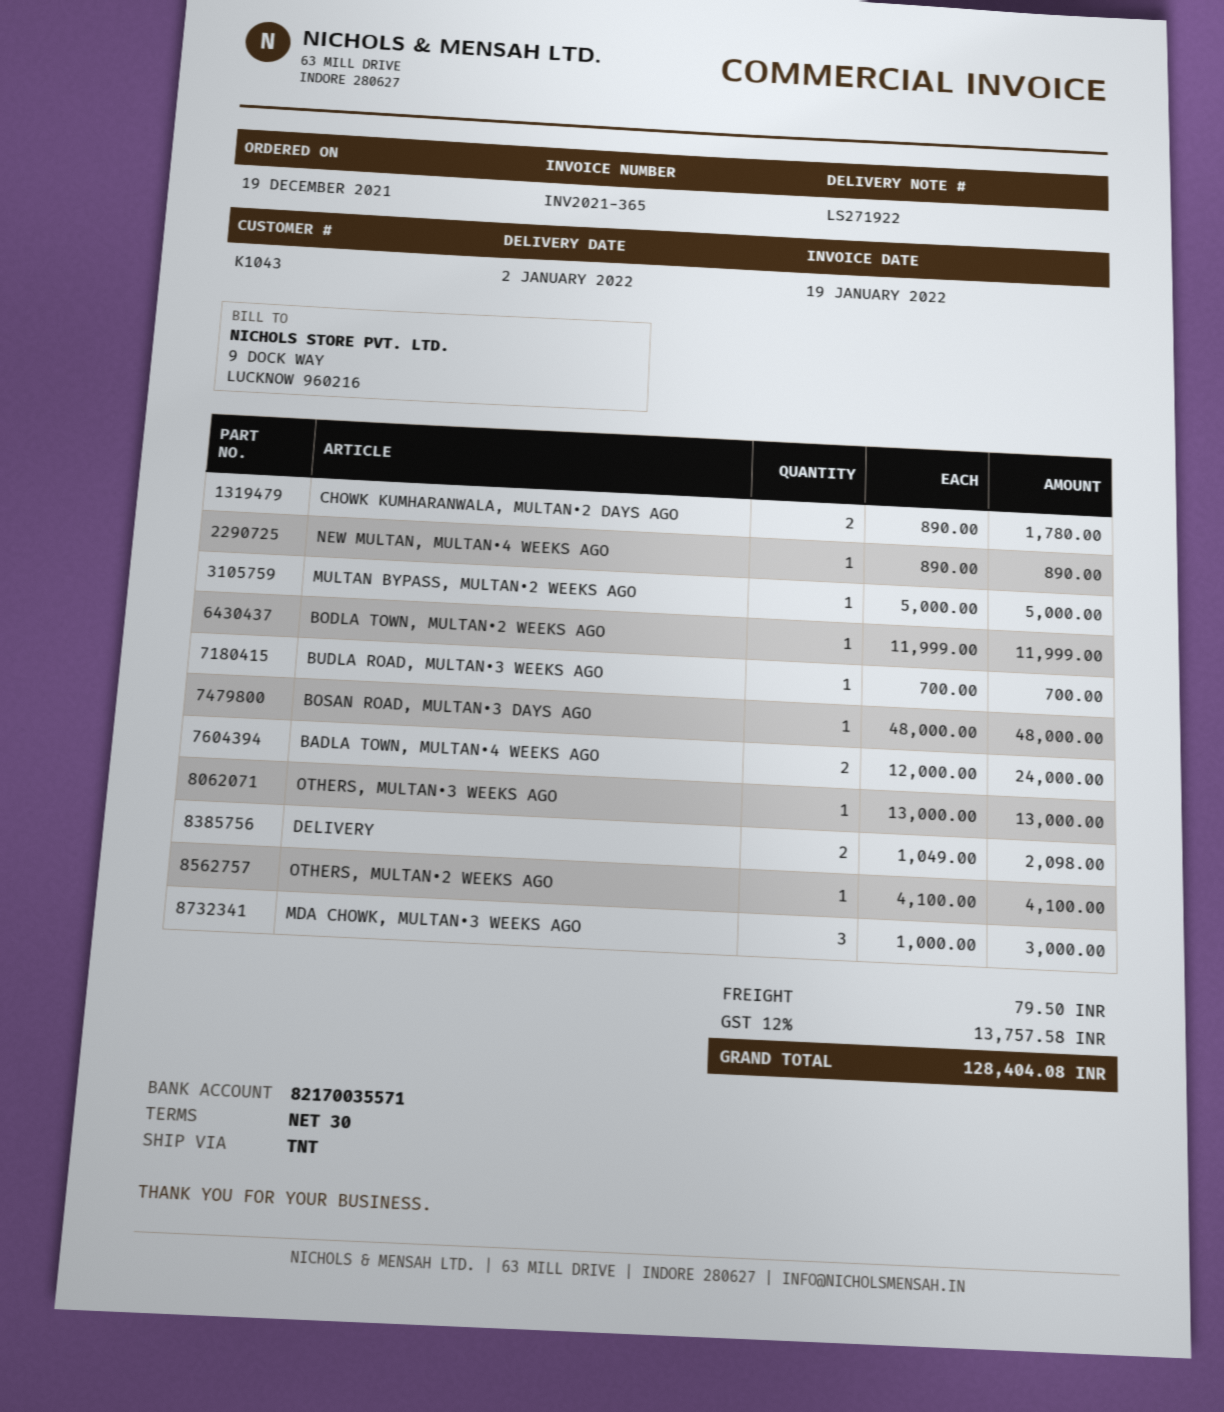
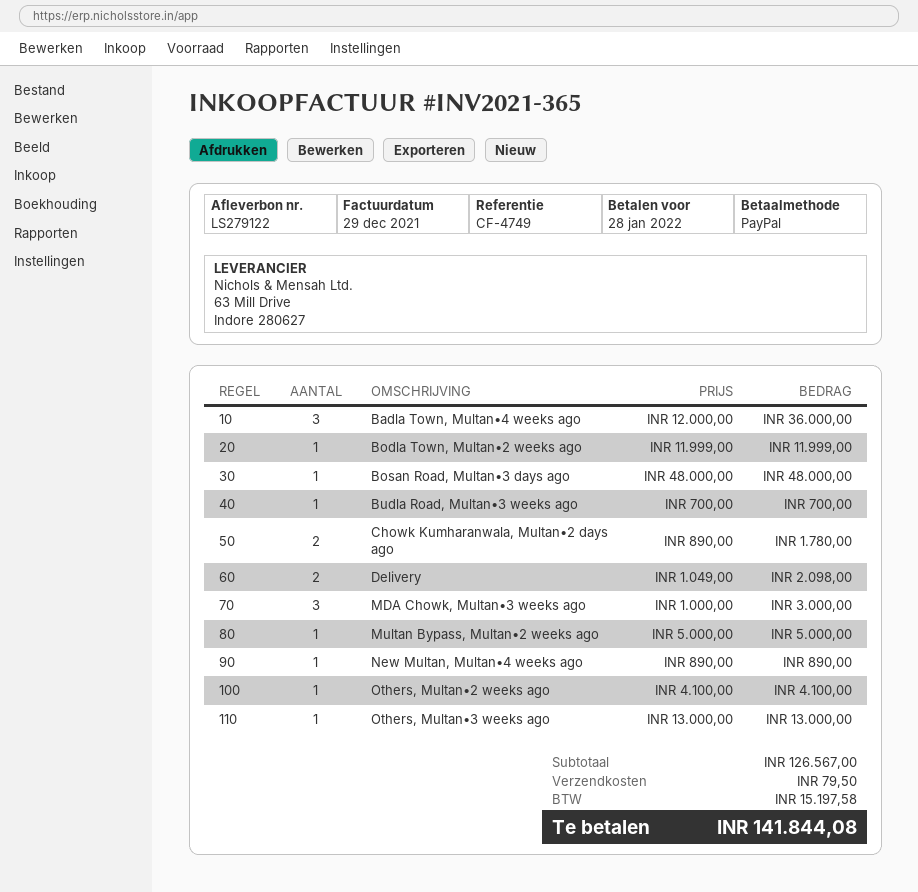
delivery note number: LS271922 -> LS279122
invoice date: 2022-01-19 -> 2021-12-29
BADLA TOWN, MULTAN•4 WEEKS AGO: 2 x 12000.00 = 24000.00 -> 3 x 12000.00 = 36000.00
tax: 13757.58 -> 15197.58
total: 128404.08 -> 141844.08

